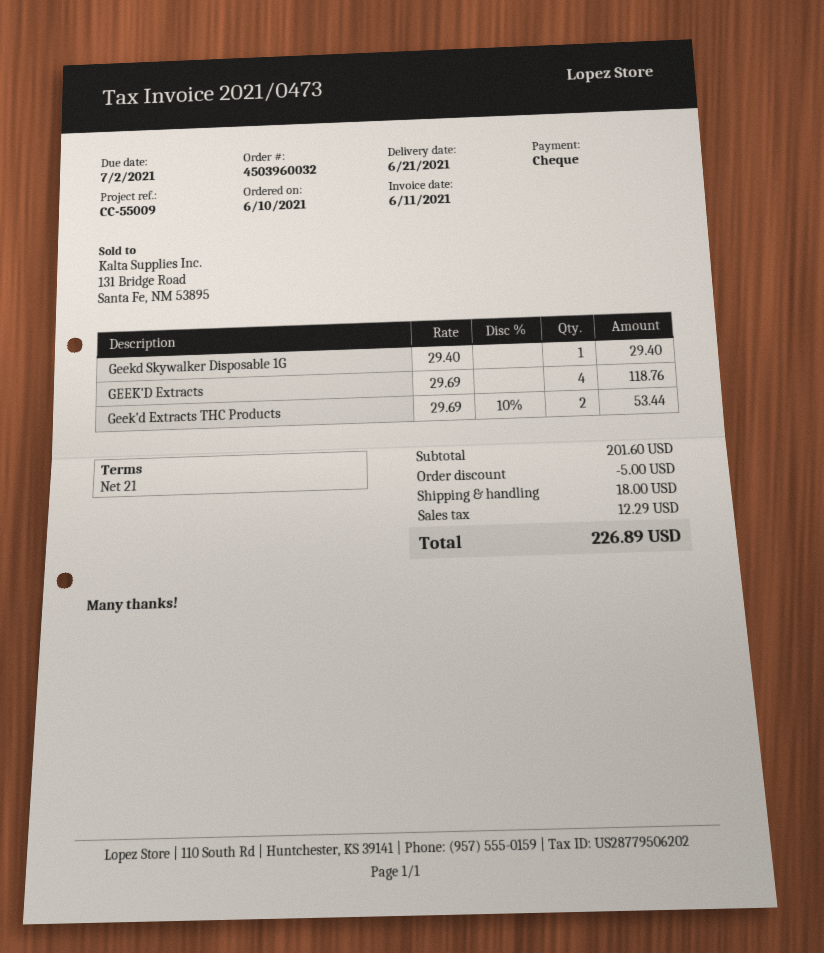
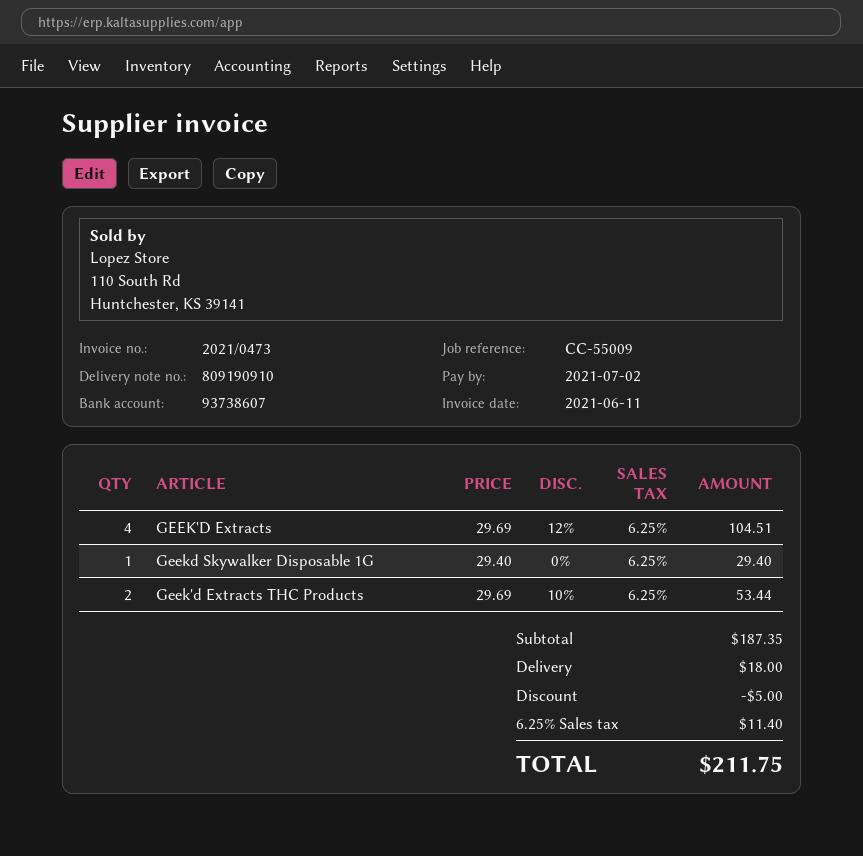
GEEK'D Extracts: 4 x 29.69 = 118.76 -> 4 x 29.69 - 12% = 104.51
subtotal: 201.60 -> 187.35
tax: 12.29 -> 11.40
total: 226.89 -> 211.75

